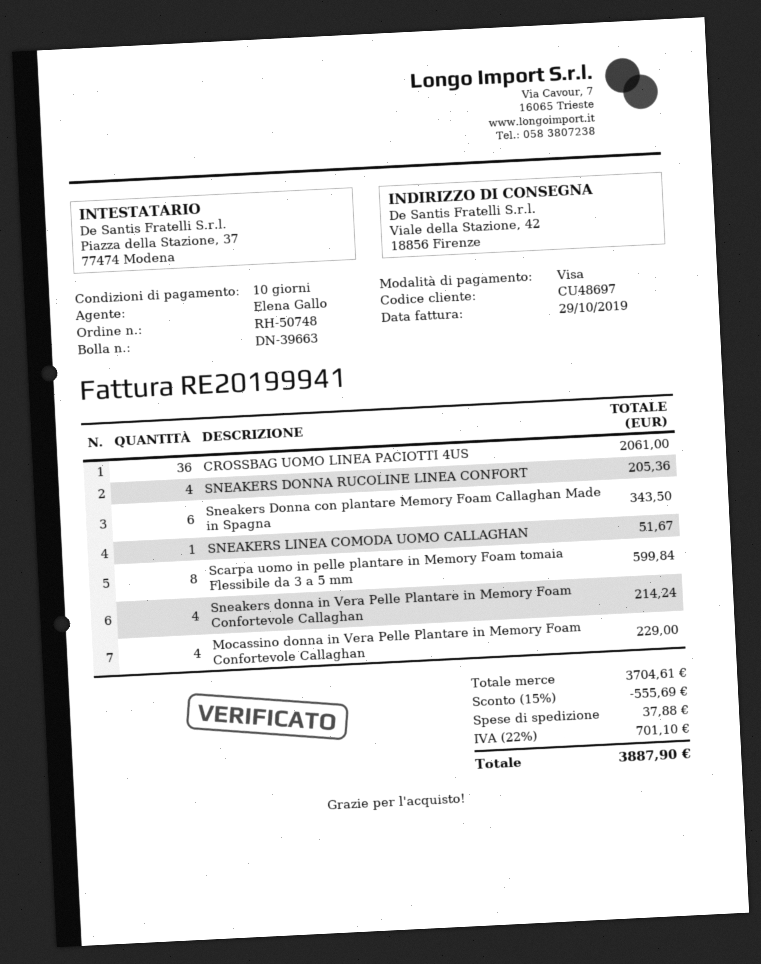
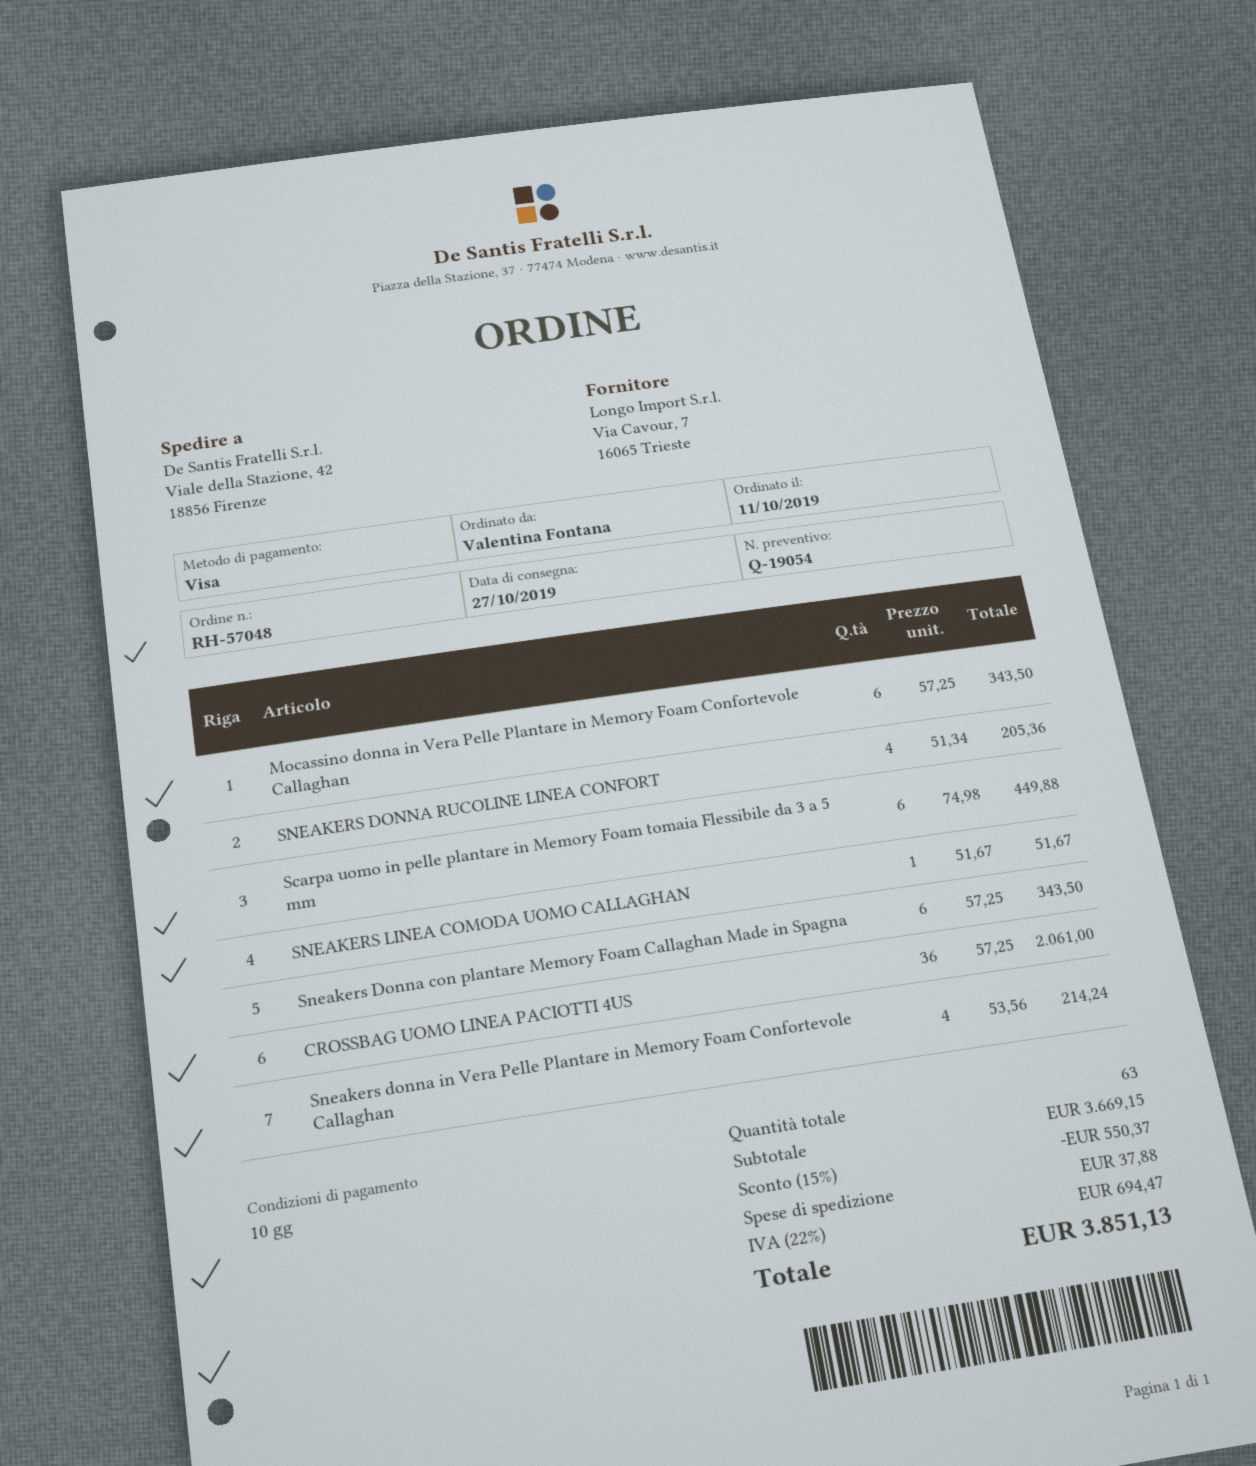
order number: RH-50748 -> RH-57048
Scarpa uomo in pelle plantare in Memory Foam tomaia Flessibile da 3 a 5 mm: 8 for 599.84 -> 6 for 449.88
Mocassino donna in Vera Pelle Plantare in Memory Foam Confortevole Callaghan: 4 for 229.00 -> 6 for 343.50
subtotal: 3704.61 -> 3669.15
discount: 15% = 555.69 -> 15% = 550.37
tax: 22% = 701.10 -> 22% = 694.47
total: 3887.90 -> 3851.13

